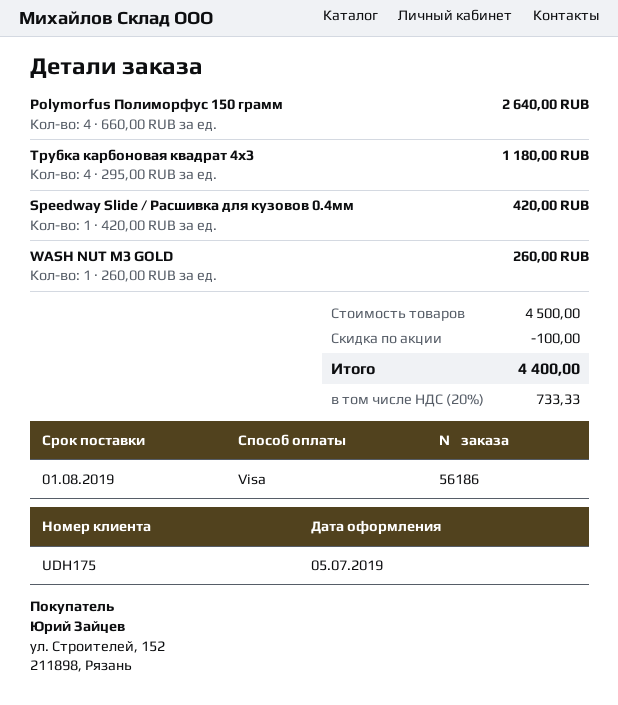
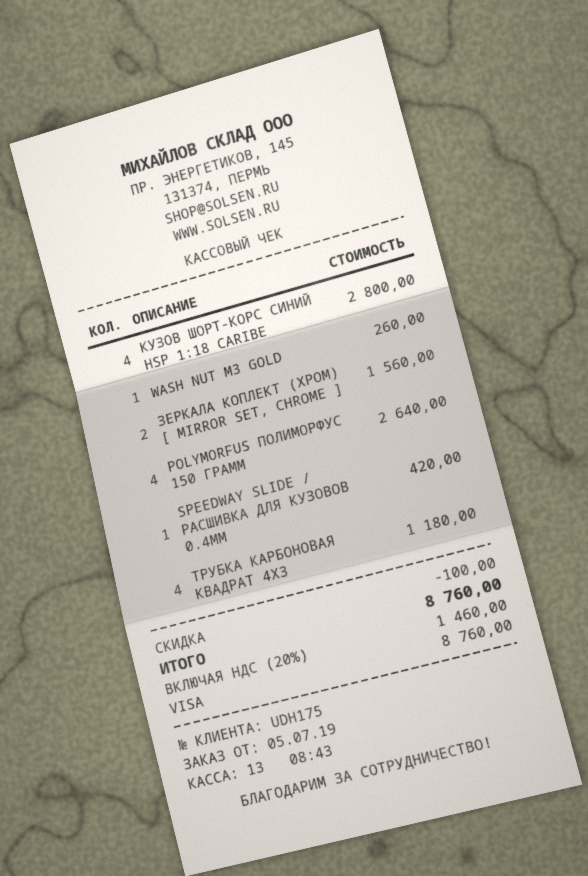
КУЗОВ ШОРТ-КОРС СИНИЙ HSP 1:18 CARIBE: none -> 4 for 2800.00
ЗЕРКАЛА КОПЛЕКТ (ХРОМ) [ MIRROR SET, CHROME ]: none -> 2 for 1560.00
tax: 20% = 733.33 -> 20% = 1460.00
total: 4400.00 -> 8760.00

